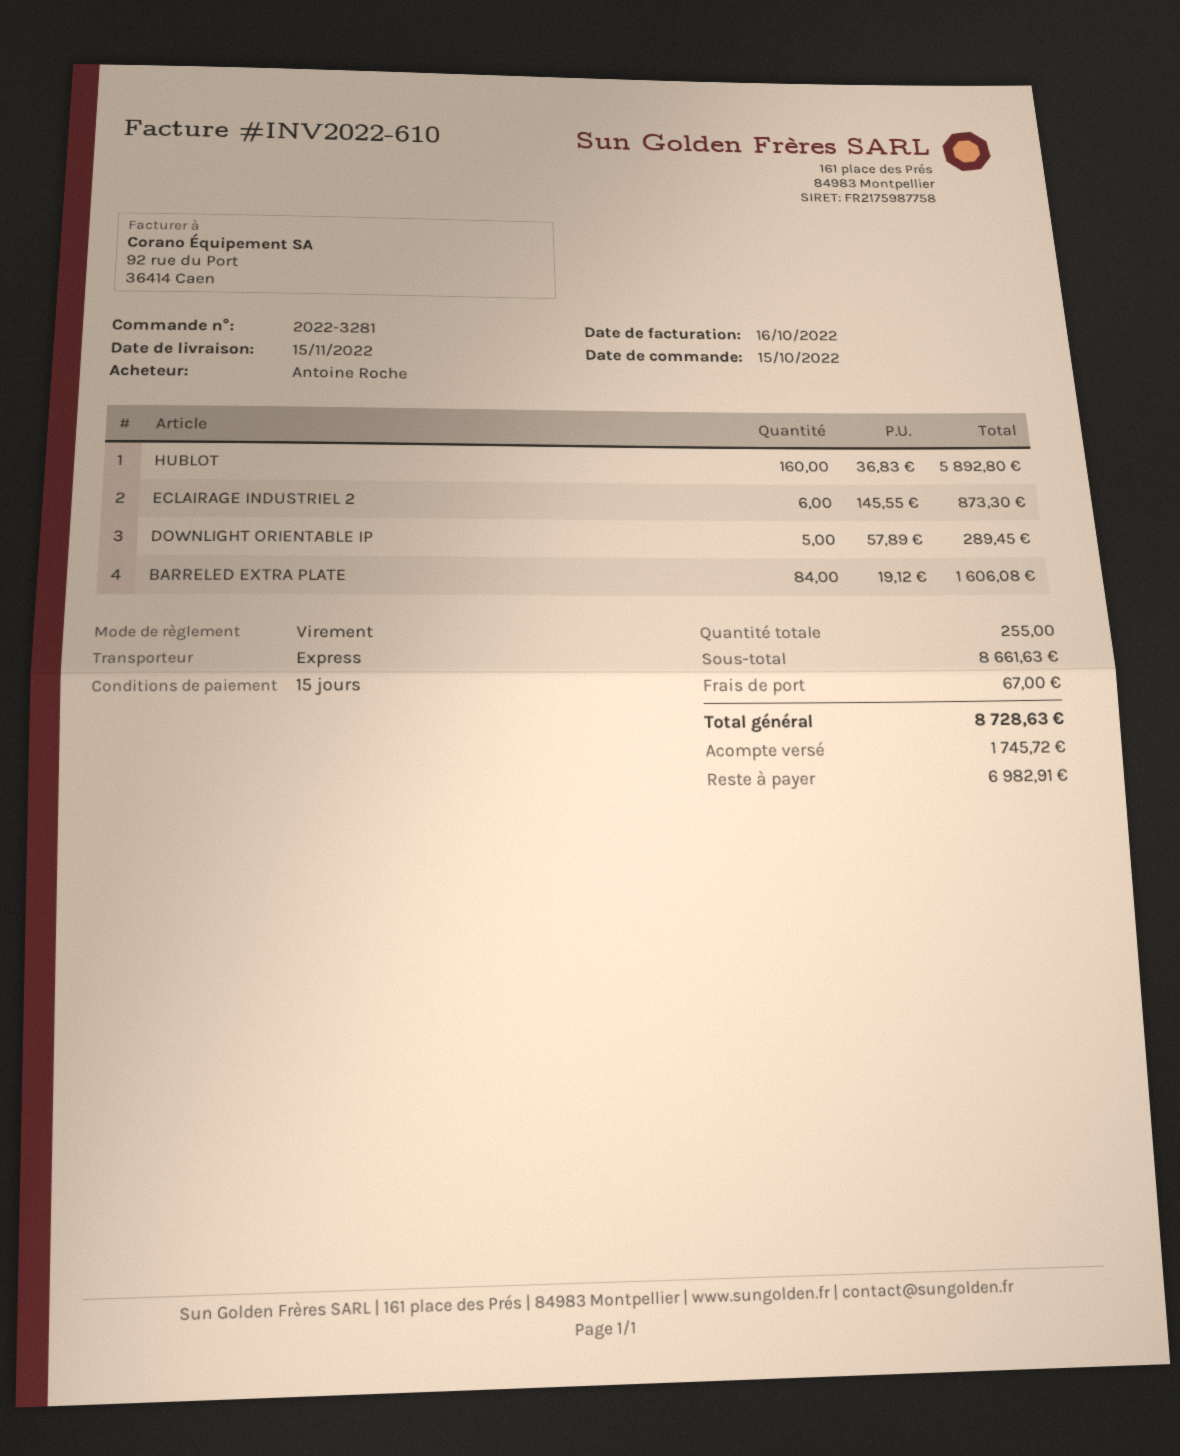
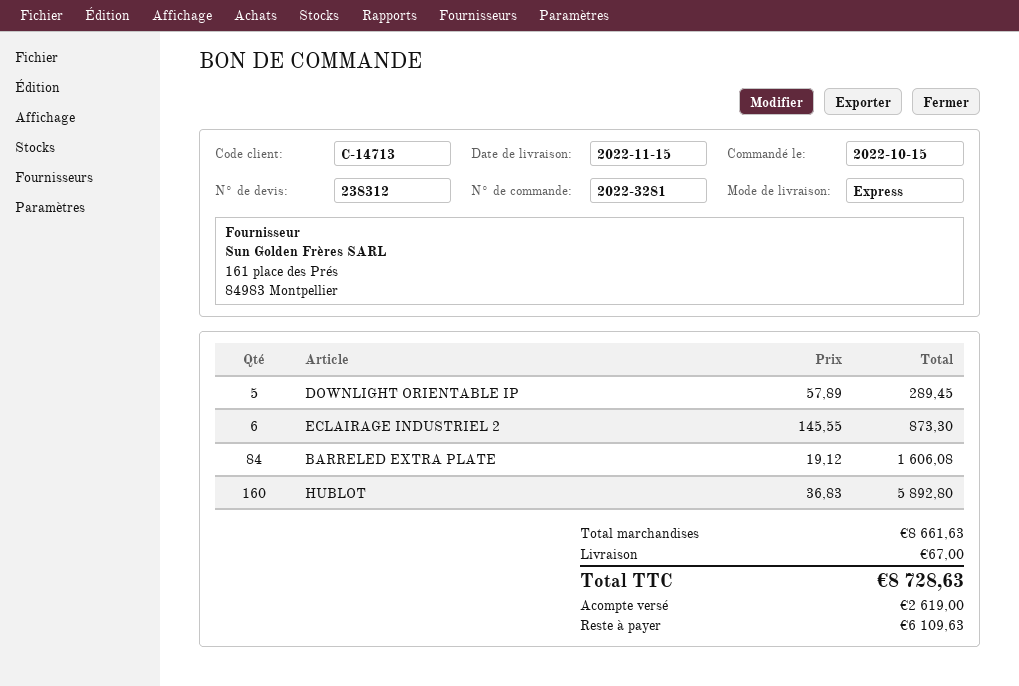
deposit: 1745.72 -> 2619.00
balance: 6982.91 -> 6109.63

